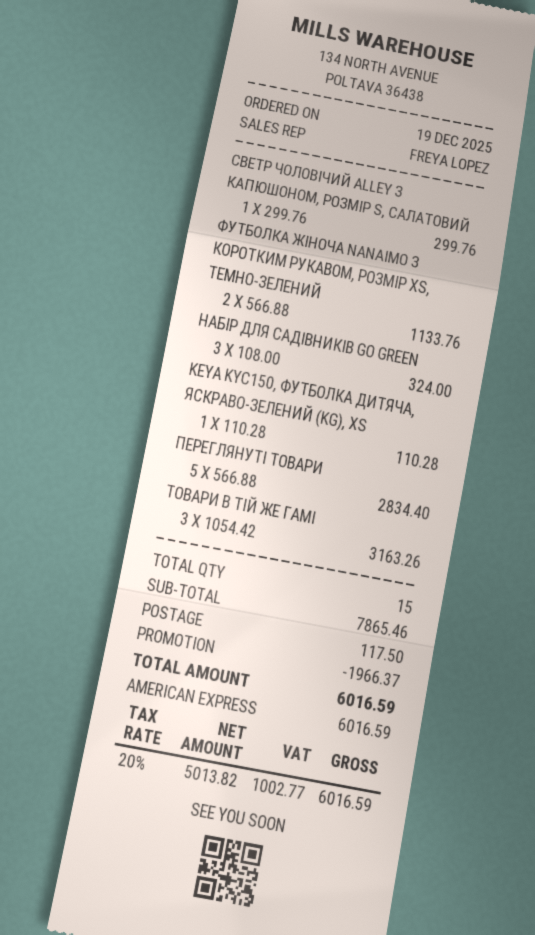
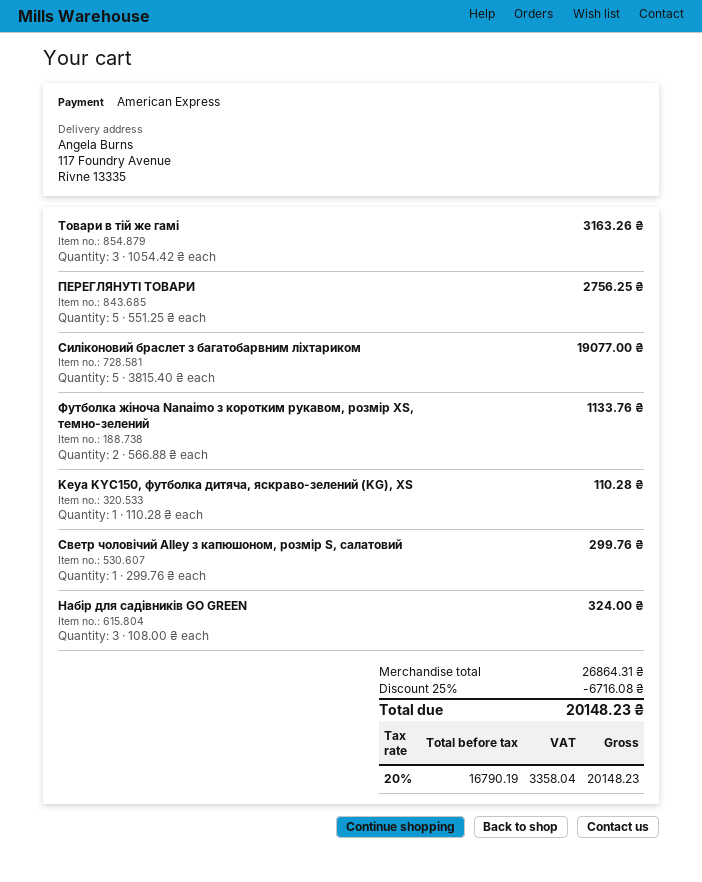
ПЕРЕГЛЯНУТІ ТОВАРИ: 5 x 566.88 = 2834.40 -> 5 x 551.25 = 2756.25
Силіконовий браслет з багатобарвним ліхтариком: none -> 5 x 3815.40 = 19077.00
subtotal: 7865.46 -> 26864.31
discount: 1966.37 -> 6716.08
shipping: 117.50 -> none
net: 5013.82 -> 16790.19
tax: 20% = 1002.77 -> 20% = 3358.04
total: 6016.59 -> 20148.23

